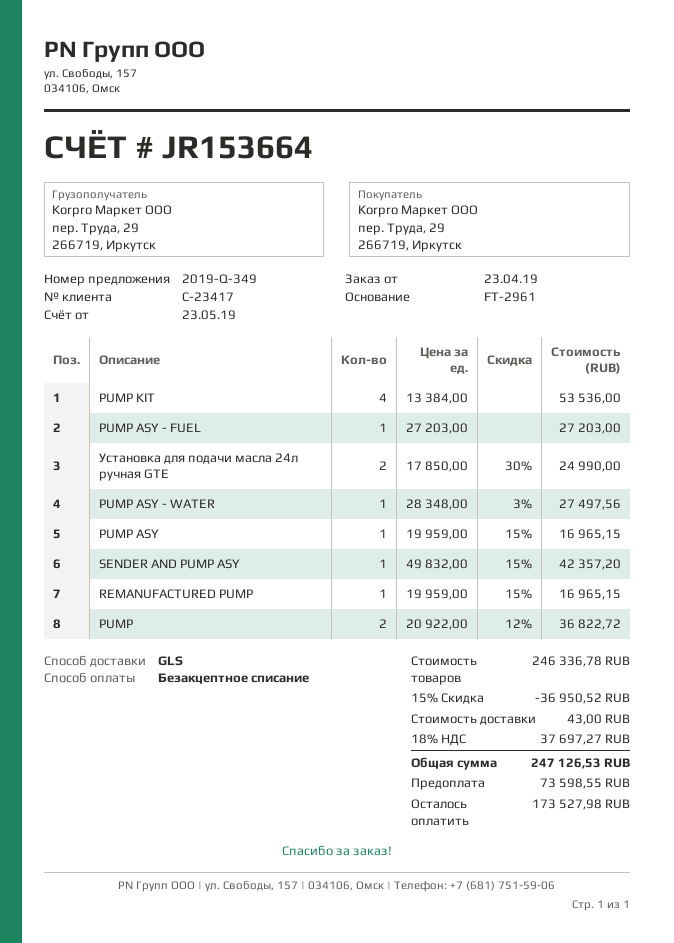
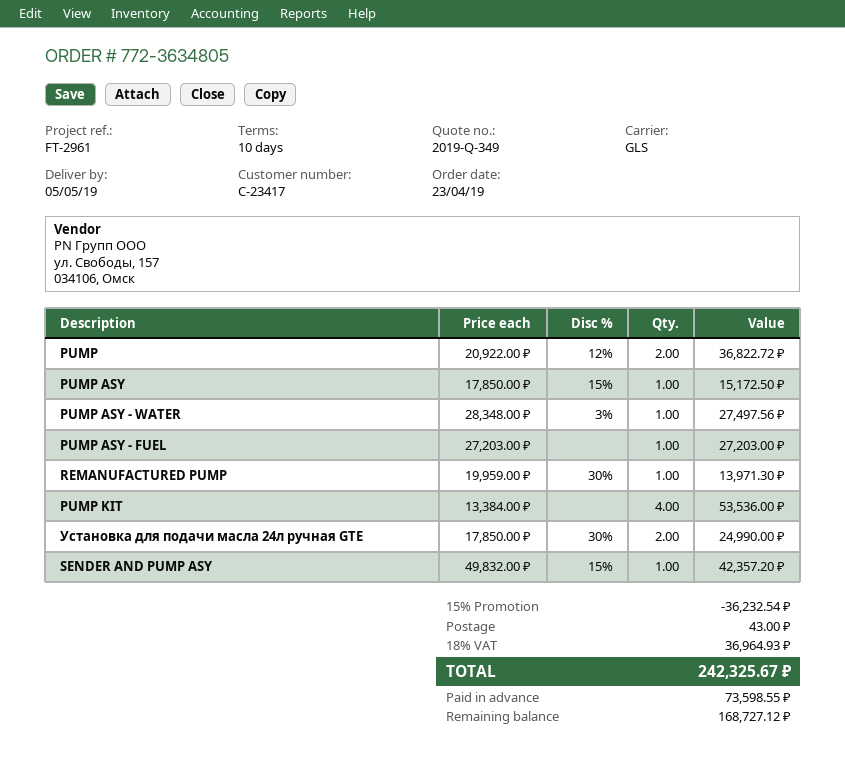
PUMP ASY: 1 x 19959.00 - 15% = 16965.15 -> 1 x 17850.00 - 15% = 15172.50
REMANUFACTURED PUMP: 1 x 19959.00 - 15% = 16965.15 -> 1 x 19959.00 - 30% = 13971.30
discount: 15% = 36950.52 -> 15% = 36232.54
tax: 18% = 37697.27 -> 18% = 36964.93
total: 247126.53 -> 242325.67
balance: 173527.98 -> 168727.12

